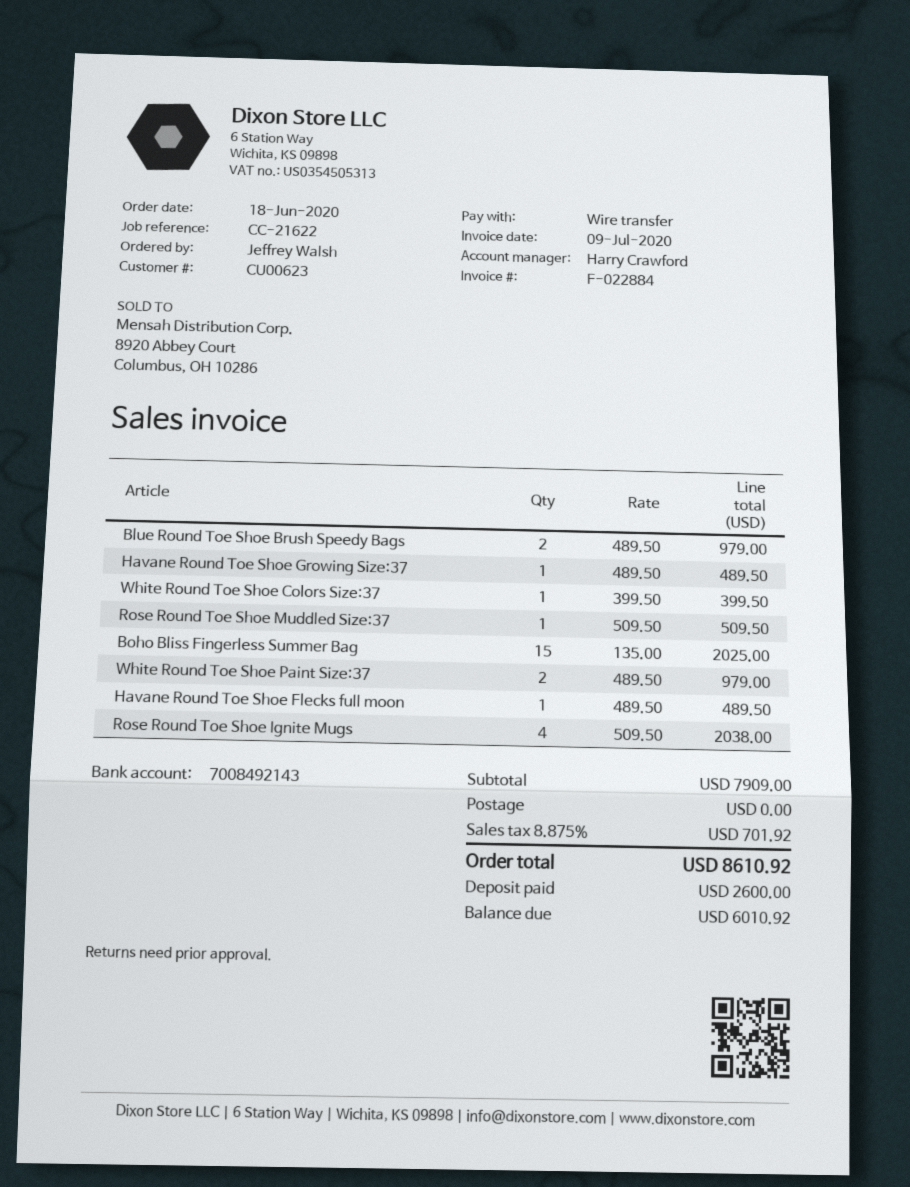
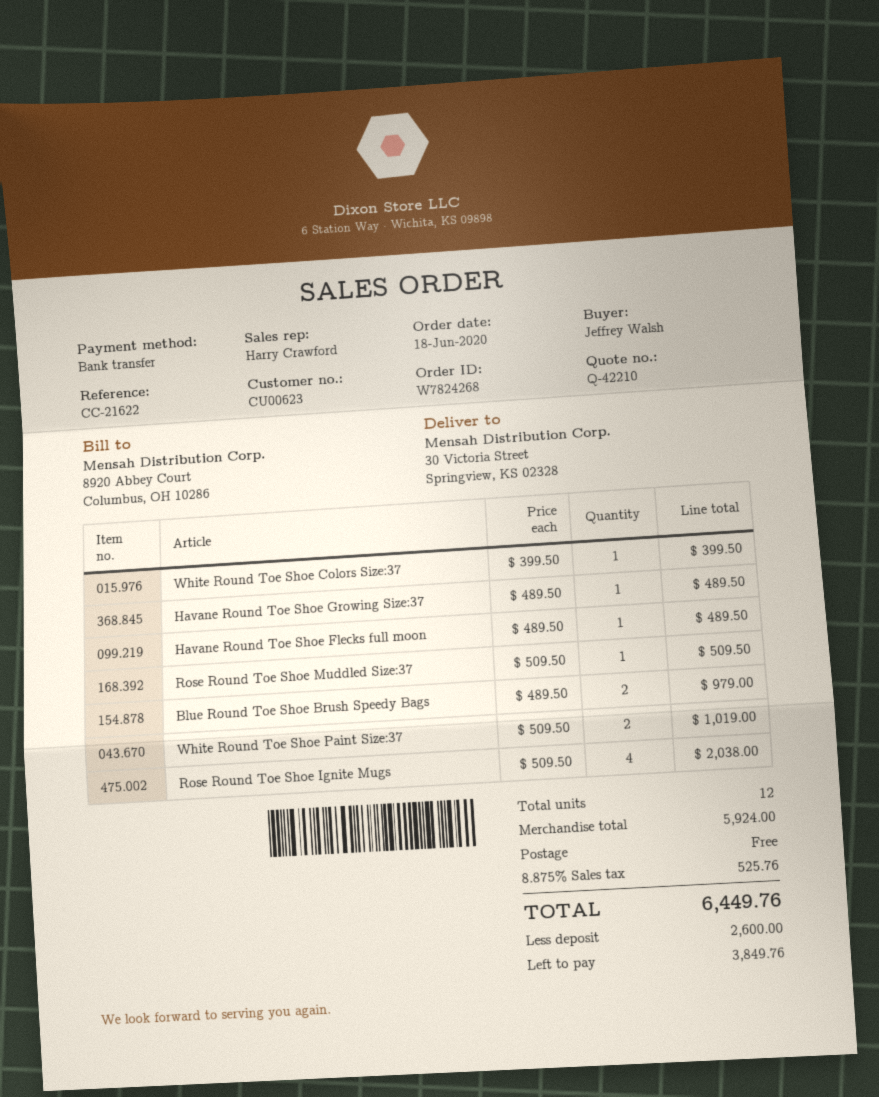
Boho Bliss Fingerless Summer Bag: 15 x 135.00 = 2025.00 -> none
White Round Toe Shoe Paint Size:37: 2 x 489.50 = 979.00 -> 2 x 509.50 = 1019.00
subtotal: 7909.00 -> 5924.00
tax: 8.875% = 701.92 -> 8.875% = 525.76
total: 8610.92 -> 6449.76
balance: 6010.92 -> 3849.76

